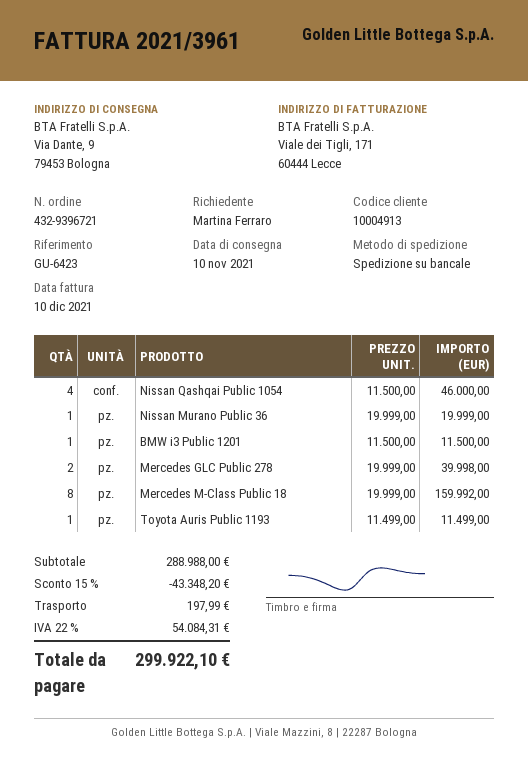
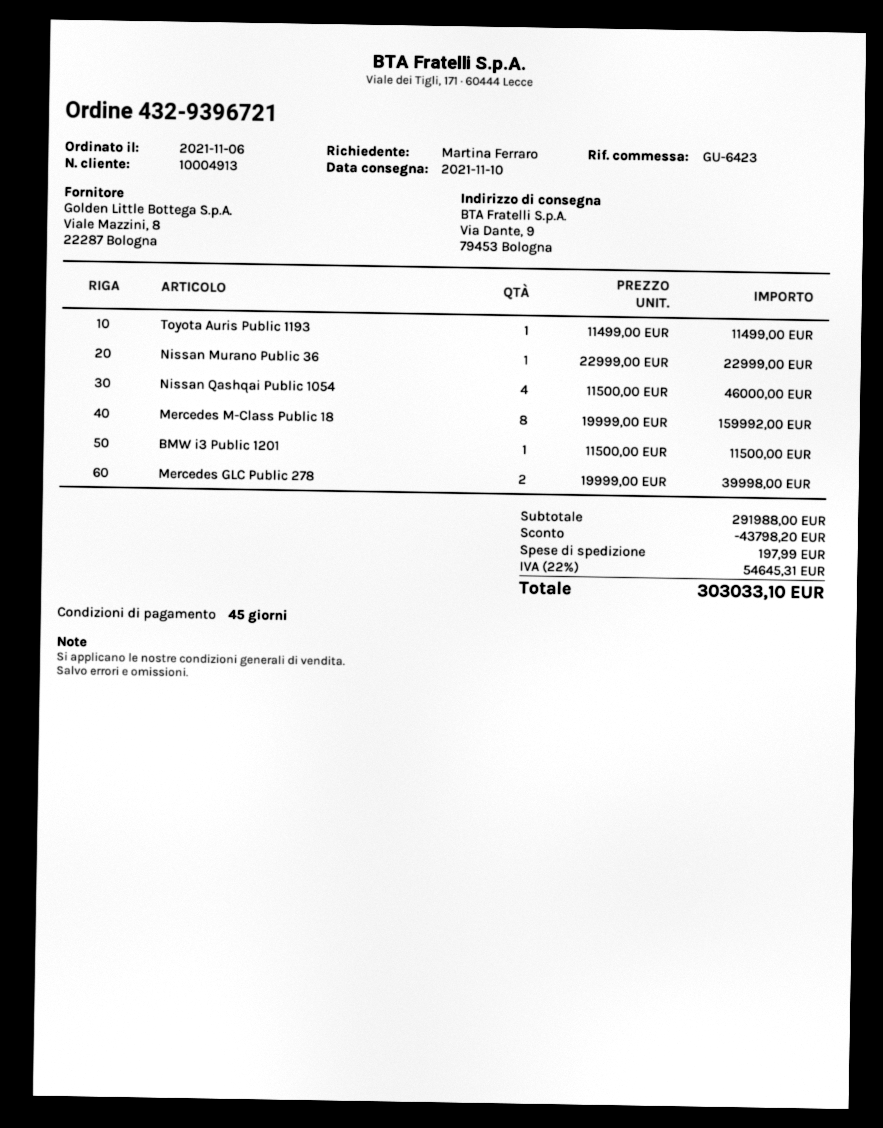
Nissan Murano Public 36: 1 x 19999.00 = 19999.00 -> 1 x 22999.00 = 22999.00
subtotal: 288988.00 -> 291988.00
discount: 43348.20 -> 43798.20
tax: 22% = 54084.31 -> 22% = 54645.31
total: 299922.10 -> 303033.10

